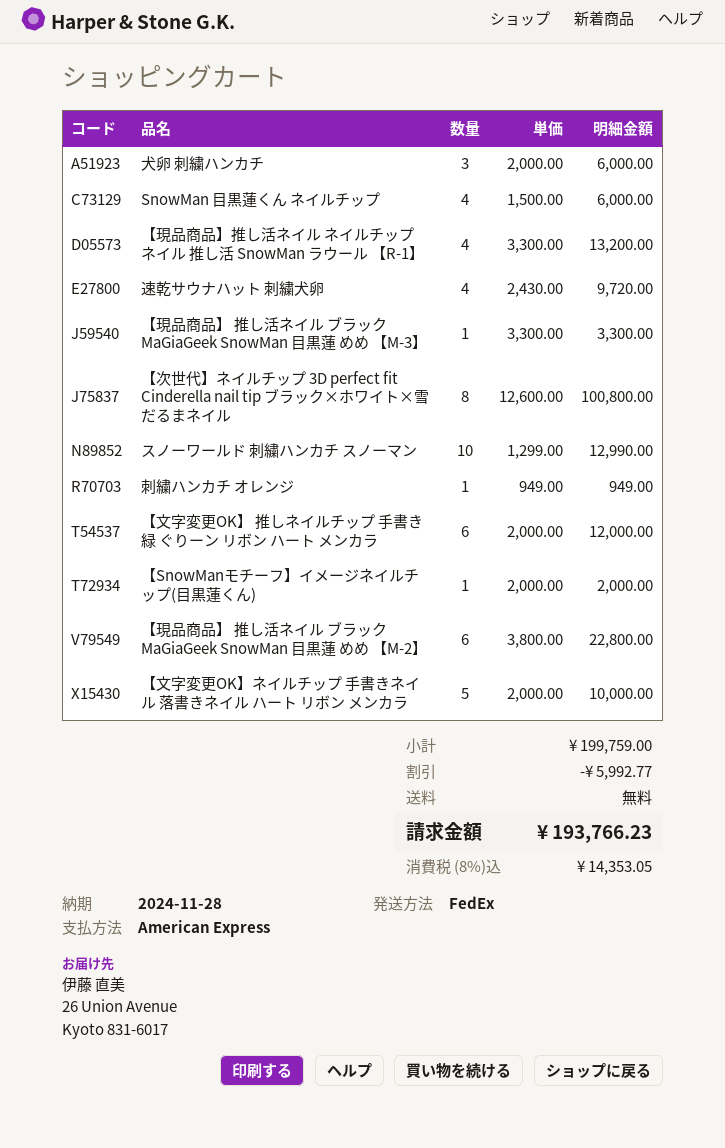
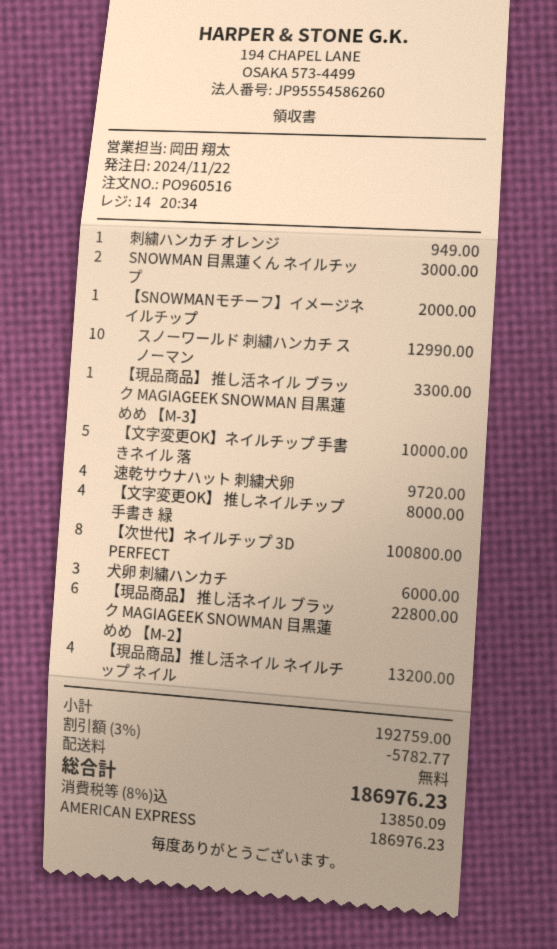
SnowMan 目黒蓮くん ネイルチップ: 4 for 6000.00 -> 2 for 3000.00
【文字変更OK】 推しネイルチップ 手書き 緑 ぐりーン リボン ハート メンカラ: 6 for 12000.00 -> 4 for 8000.00
subtotal: 199759.00 -> 192759.00
discount: 5992.77 -> 5782.77
tax: 8% = 14353.05 -> 8% = 13850.09
total: 193766.23 -> 186976.23

